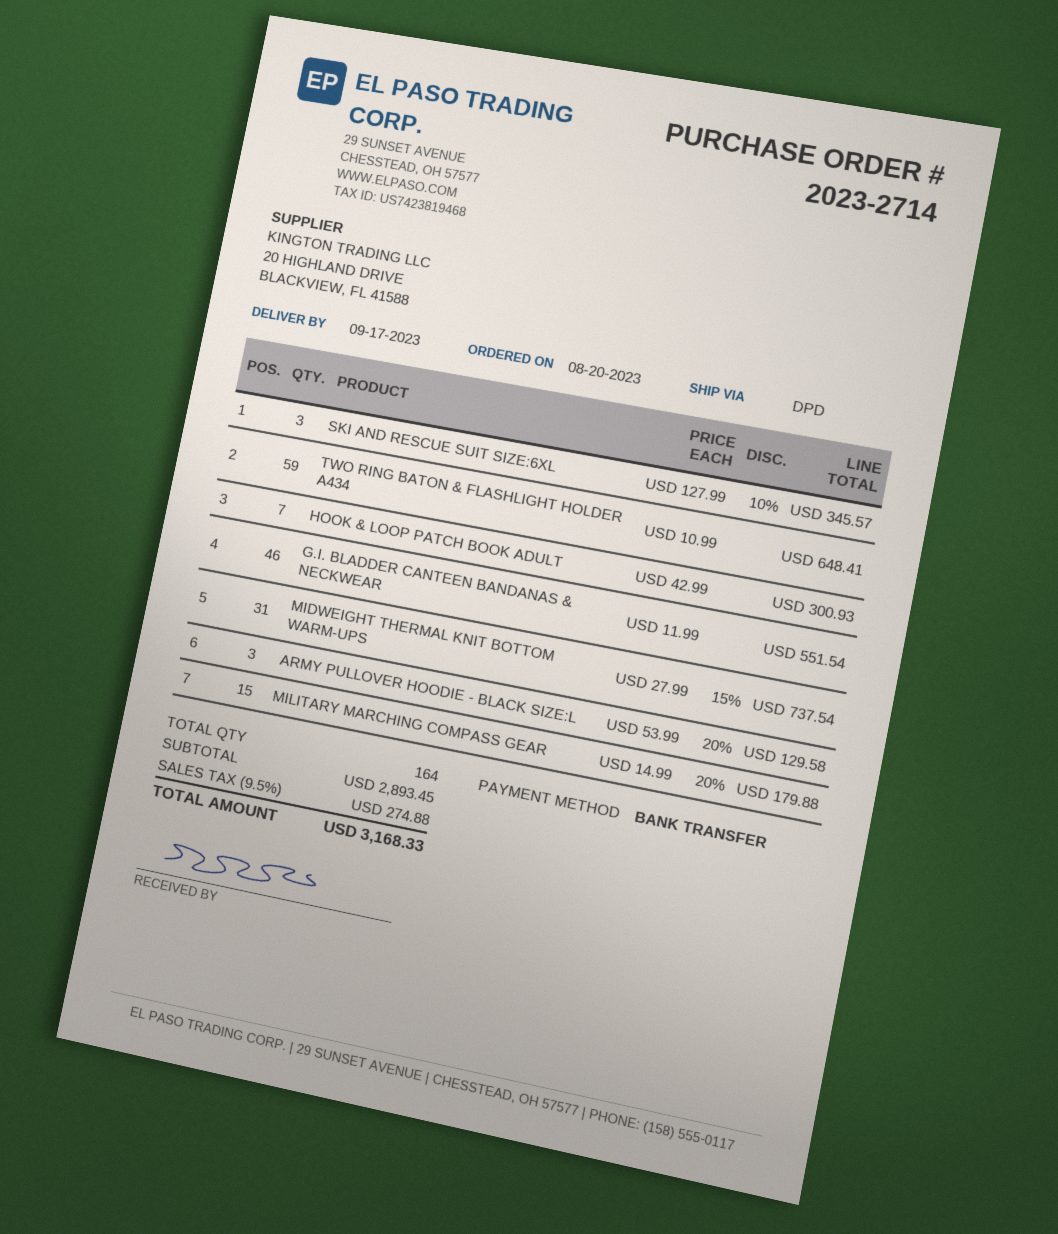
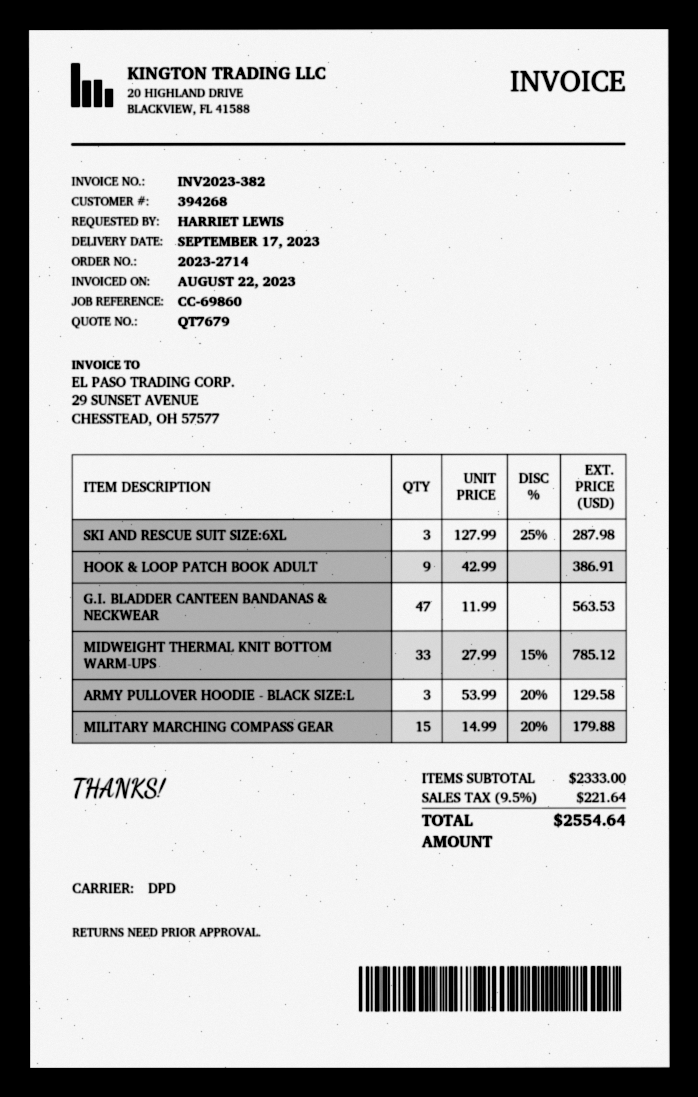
SKI AND RESCUE SUIT SIZE:6XL: 3 x 127.99 - 10% = 345.57 -> 3 x 127.99 - 25% = 287.98
TWO RING BATON & FLASHLIGHT HOLDER A434: 59 x 10.99 = 648.41 -> none
HOOK & LOOP PATCH BOOK ADULT: 7 x 42.99 = 300.93 -> 9 x 42.99 = 386.91
G.I. BLADDER CANTEEN BANDANAS & NECKWEAR: 46 x 11.99 = 551.54 -> 47 x 11.99 = 563.53
MIDWEIGHT THERMAL KNIT BOTTOM WARM-UPS: 31 x 27.99 - 15% = 737.54 -> 33 x 27.99 - 15% = 785.12
subtotal: 2893.45 -> 2333.00
tax: 9.5% = 274.88 -> 9.5% = 221.64
total: 3168.33 -> 2554.64

